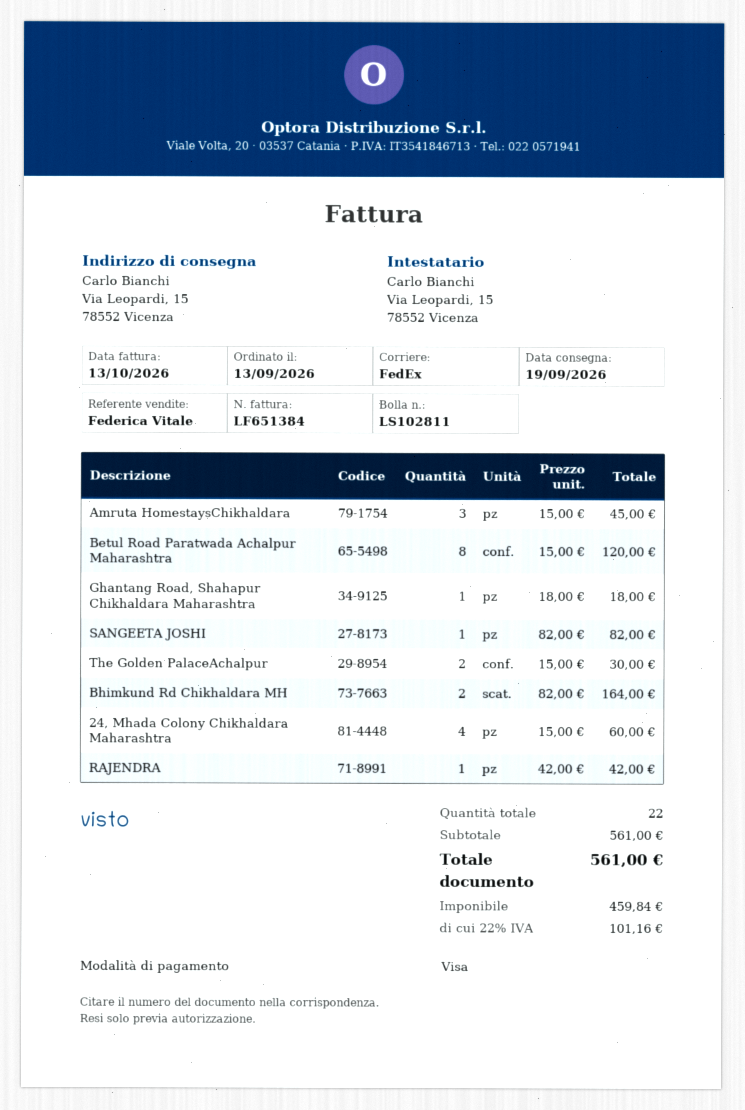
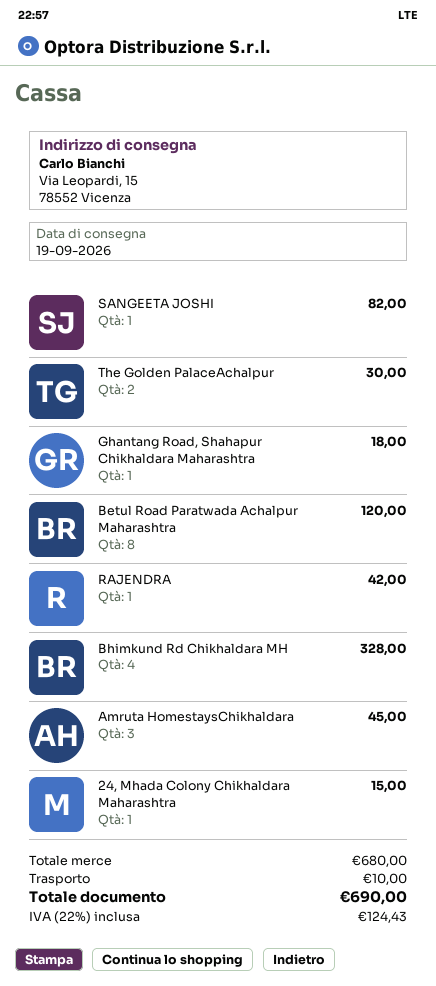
Bhimkund Rd Chikhaldara MH: 2 for 164.00 -> 4 for 328.00
24, Mhada Colony Chikhaldara Maharashtra: 4 for 60.00 -> 1 for 15.00
subtotal: 561.00 -> 680.00
shipping: none -> 10.00
tax: 22% = 101.16 -> 22% = 124.43
total: 561.00 -> 690.00

